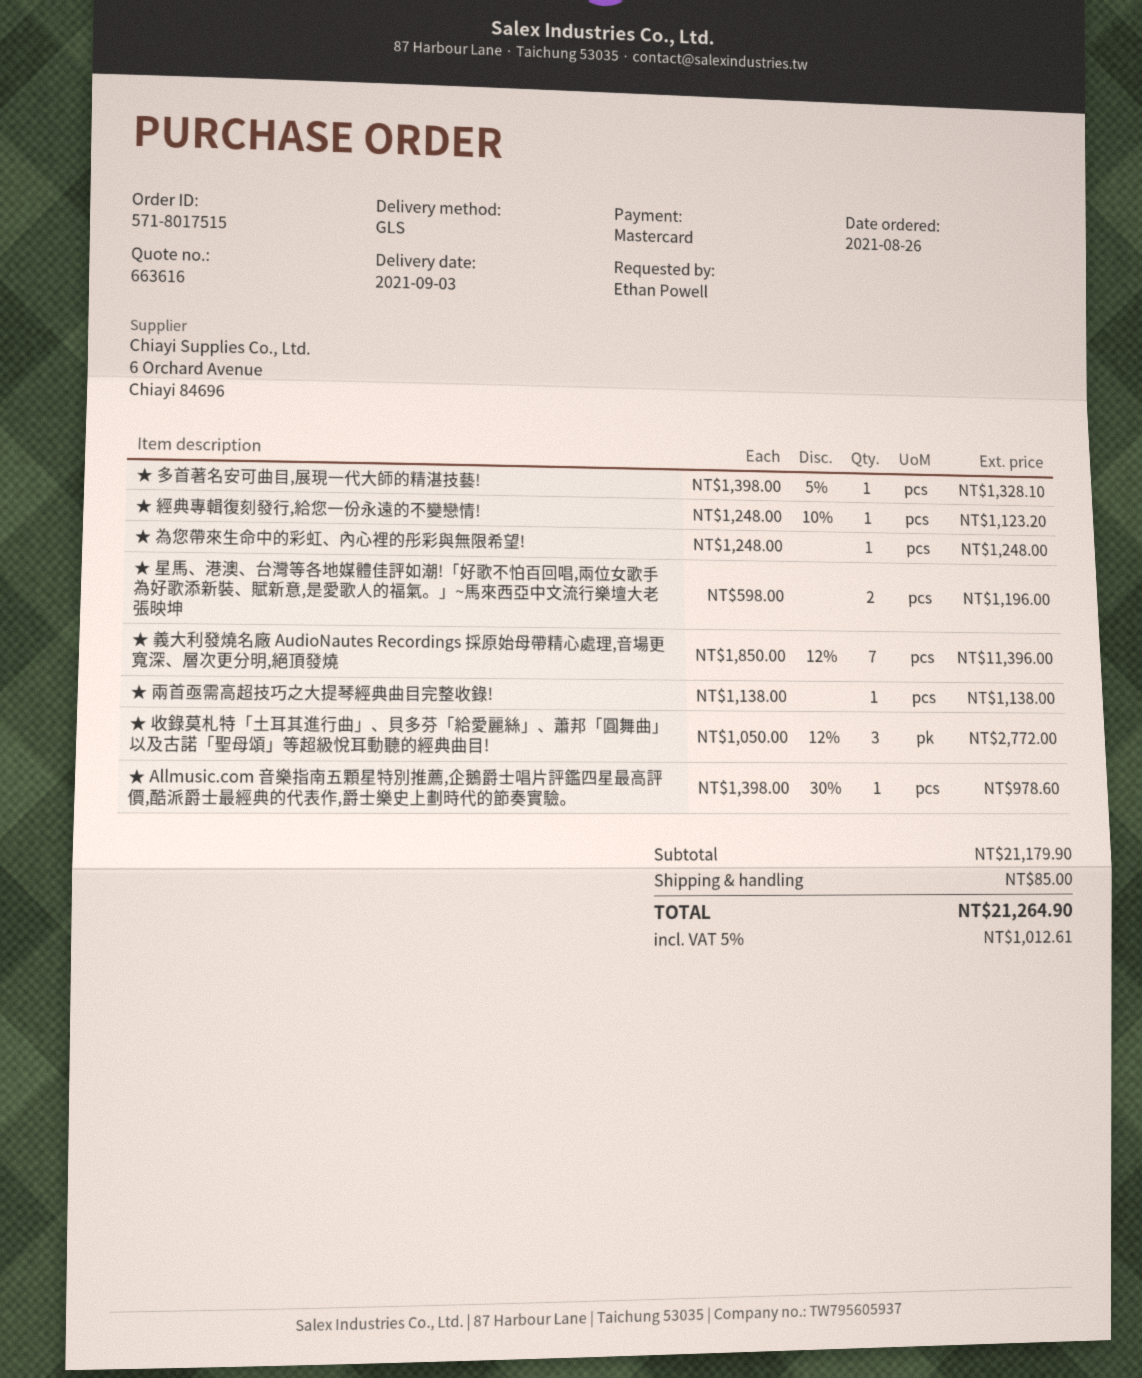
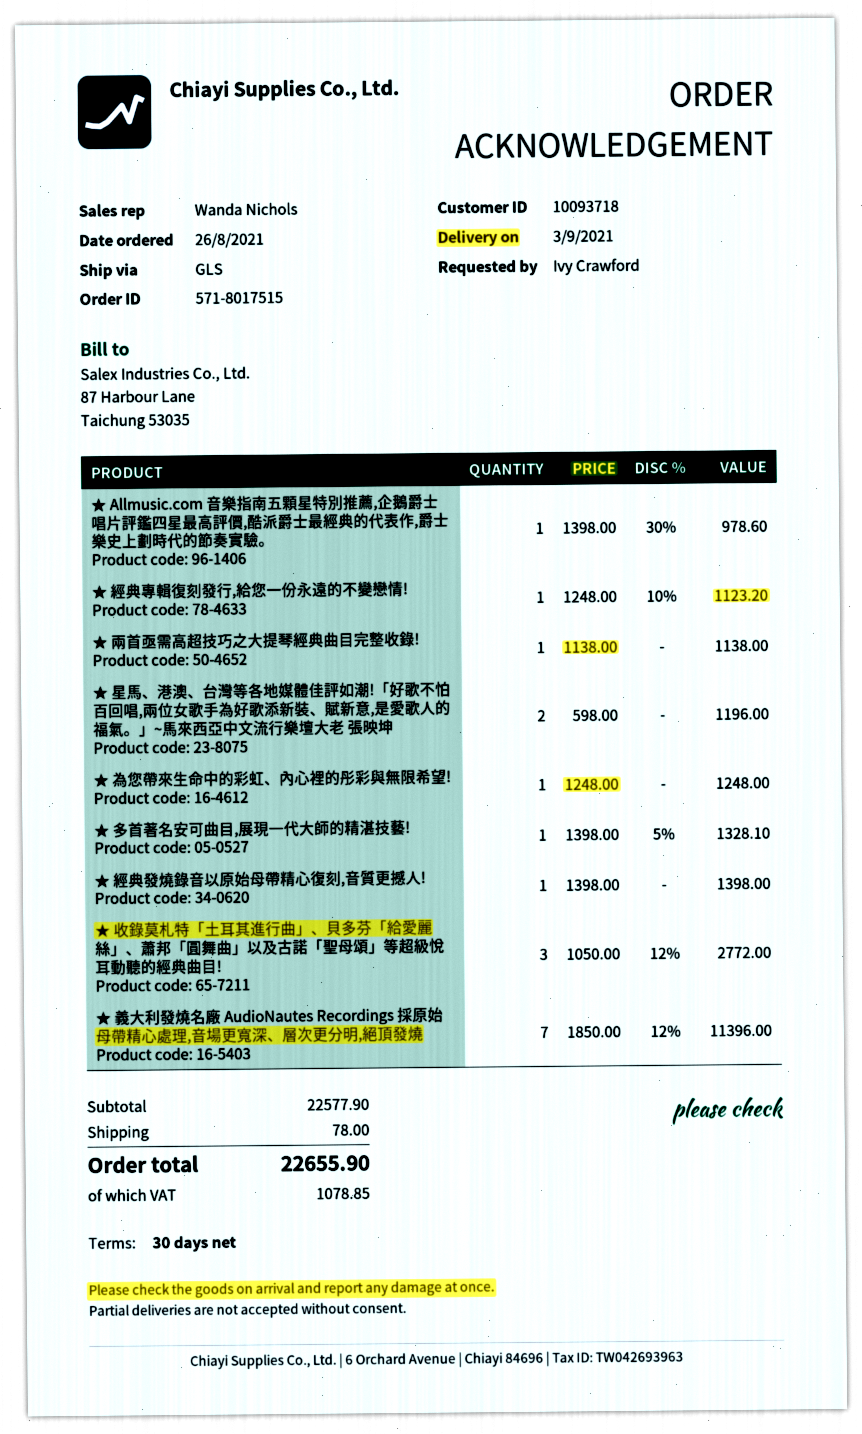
ordered by: Ethan Powell -> Ivy Crawford
★ 經典發燒錄音以原始母帶精心復刻,音質更撼人!: none -> 1 x 1398.00 = 1398.00
subtotal: 21179.90 -> 22577.90
shipping: 85.00 -> 78.00
tax: 1012.61 -> 1078.85
total: 21264.90 -> 22655.90

